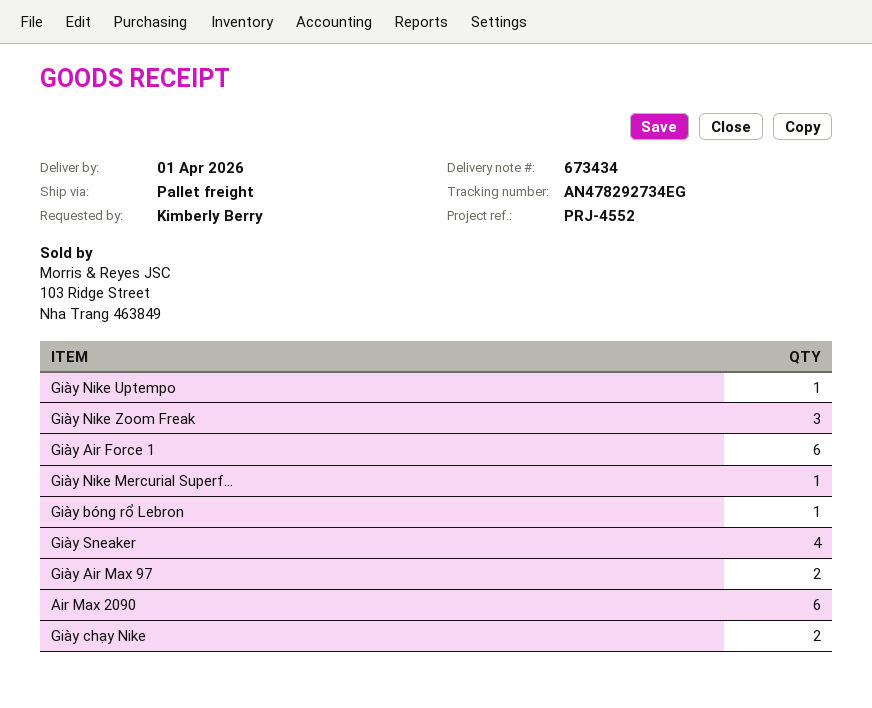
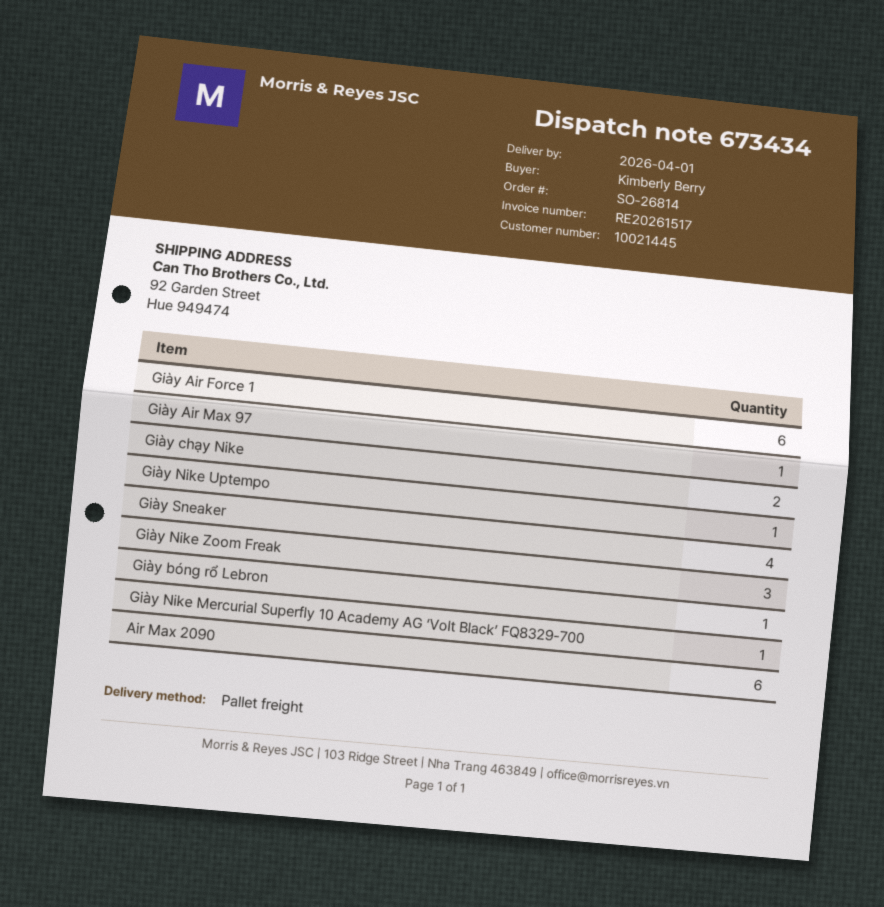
Giày Air Max 97: 2 -> 1

